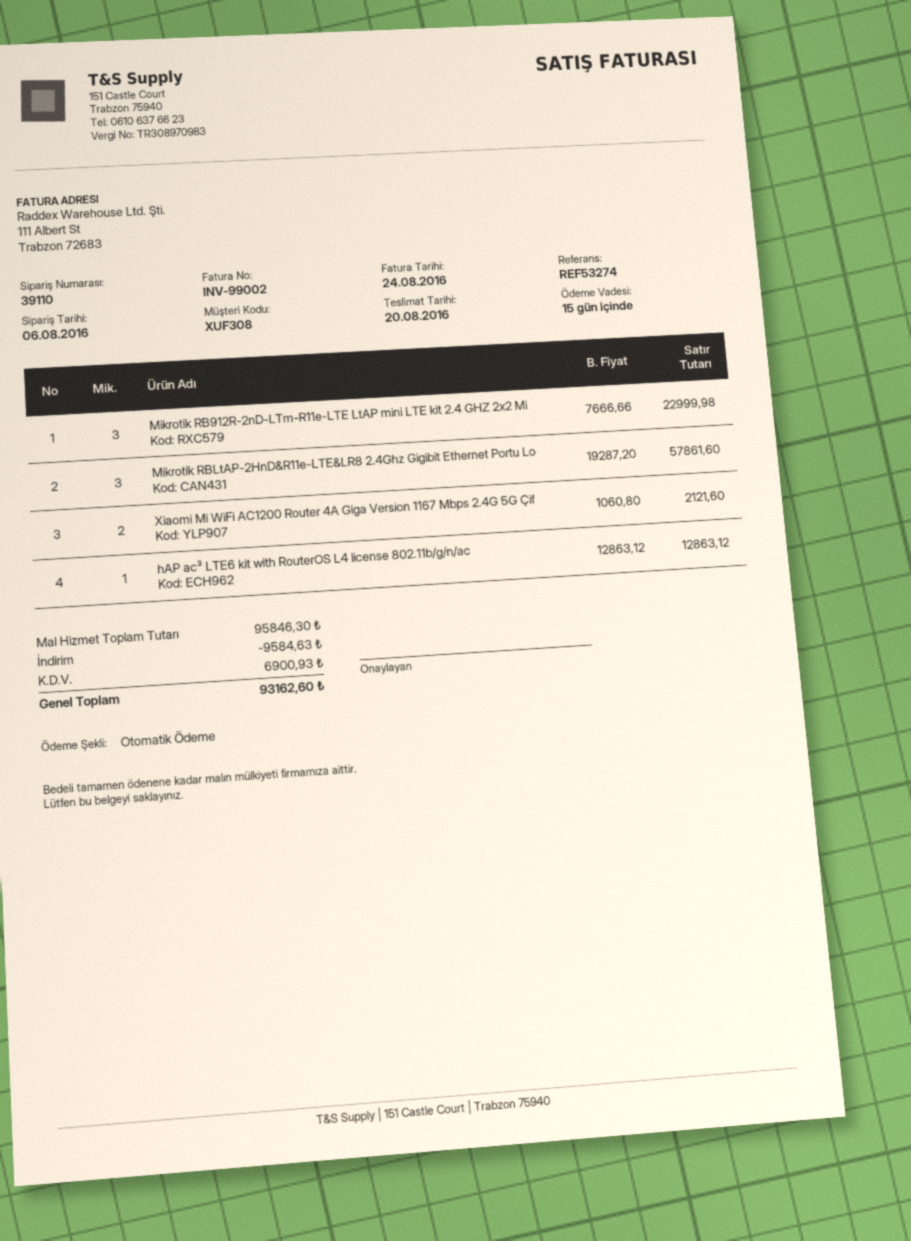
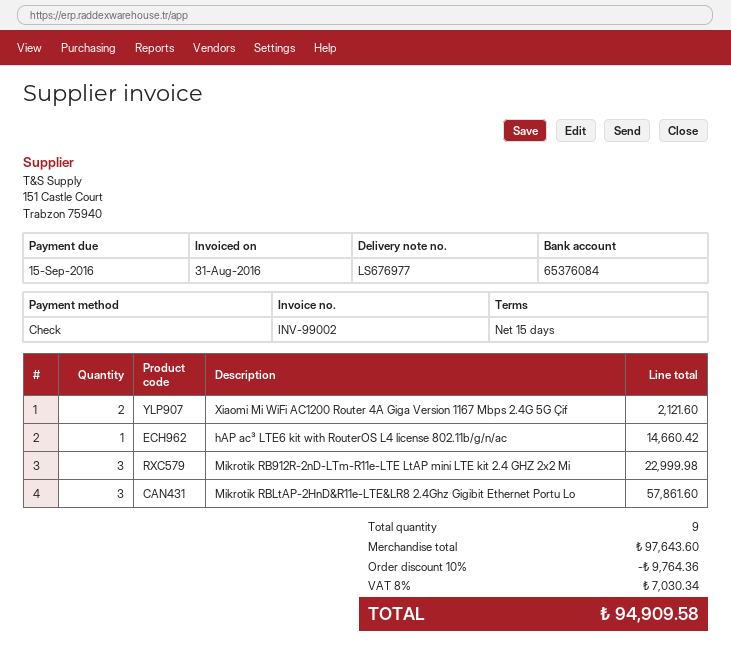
invoice date: 2016-08-24 -> 2016-08-31
payment method: direct debit -> cheque
hAP ac³ LTE6 kit with RouterOS L4 license 802.11b/g/n/ac: 1 for 12863.12 -> 1 for 14660.42
subtotal: 95846.30 -> 97643.60
discount: 9584.63 -> 9764.36
tax: 6900.93 -> 7030.34
total: 93162.60 -> 94909.58

